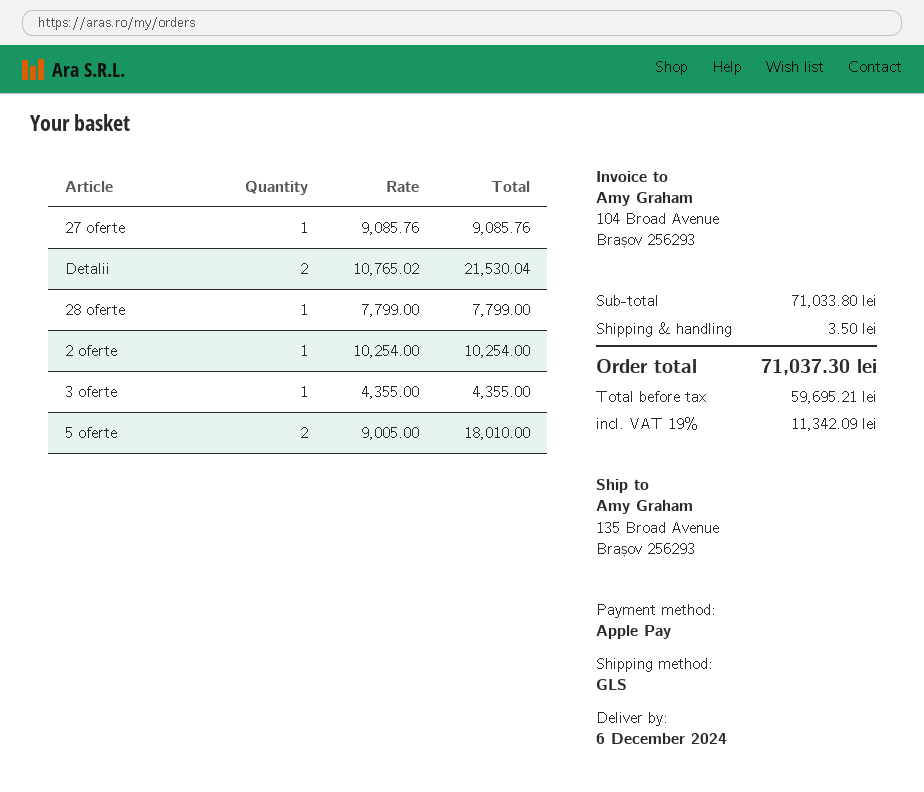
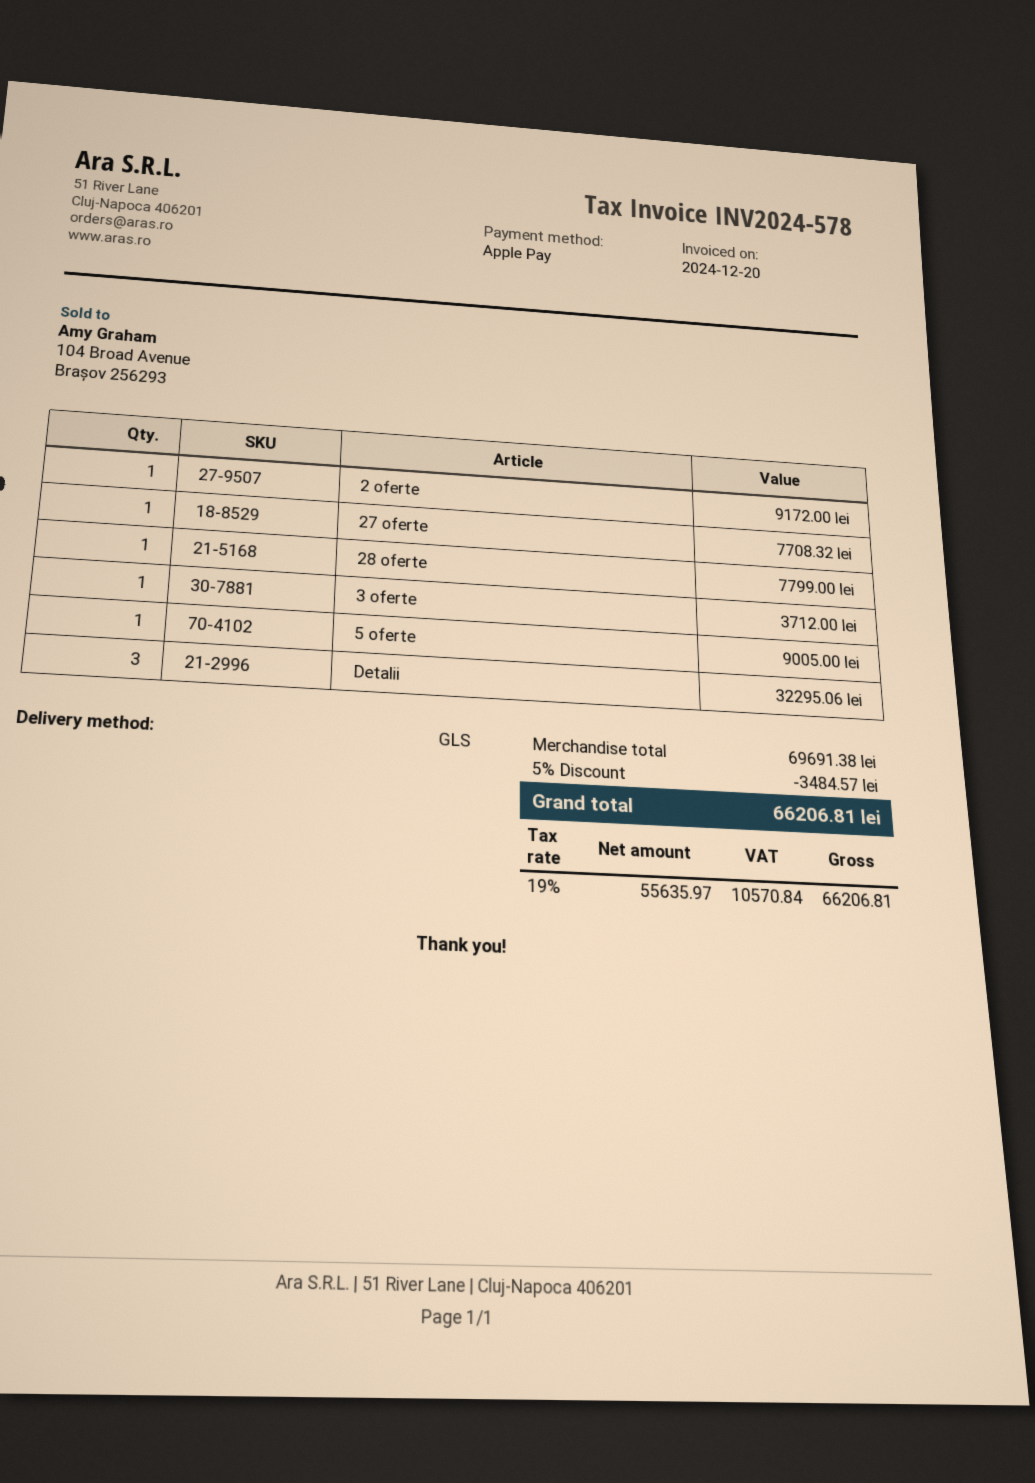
27 oferte: 1 for 9085.76 -> 1 for 7708.32
Detalii: 2 for 21530.04 -> 3 for 32295.06
2 oferte: 1 for 10254.00 -> 1 for 9172.00
3 oferte: 1 for 4355.00 -> 1 for 3712.00
5 oferte: 2 for 18010.00 -> 1 for 9005.00
subtotal: 71033.80 -> 69691.38
discount: none -> 5% = 3484.57
shipping: 3.50 -> none
net: 59695.21 -> 55635.97
tax: 19% = 11342.09 -> 19% = 10570.84
total: 71037.30 -> 66206.81

